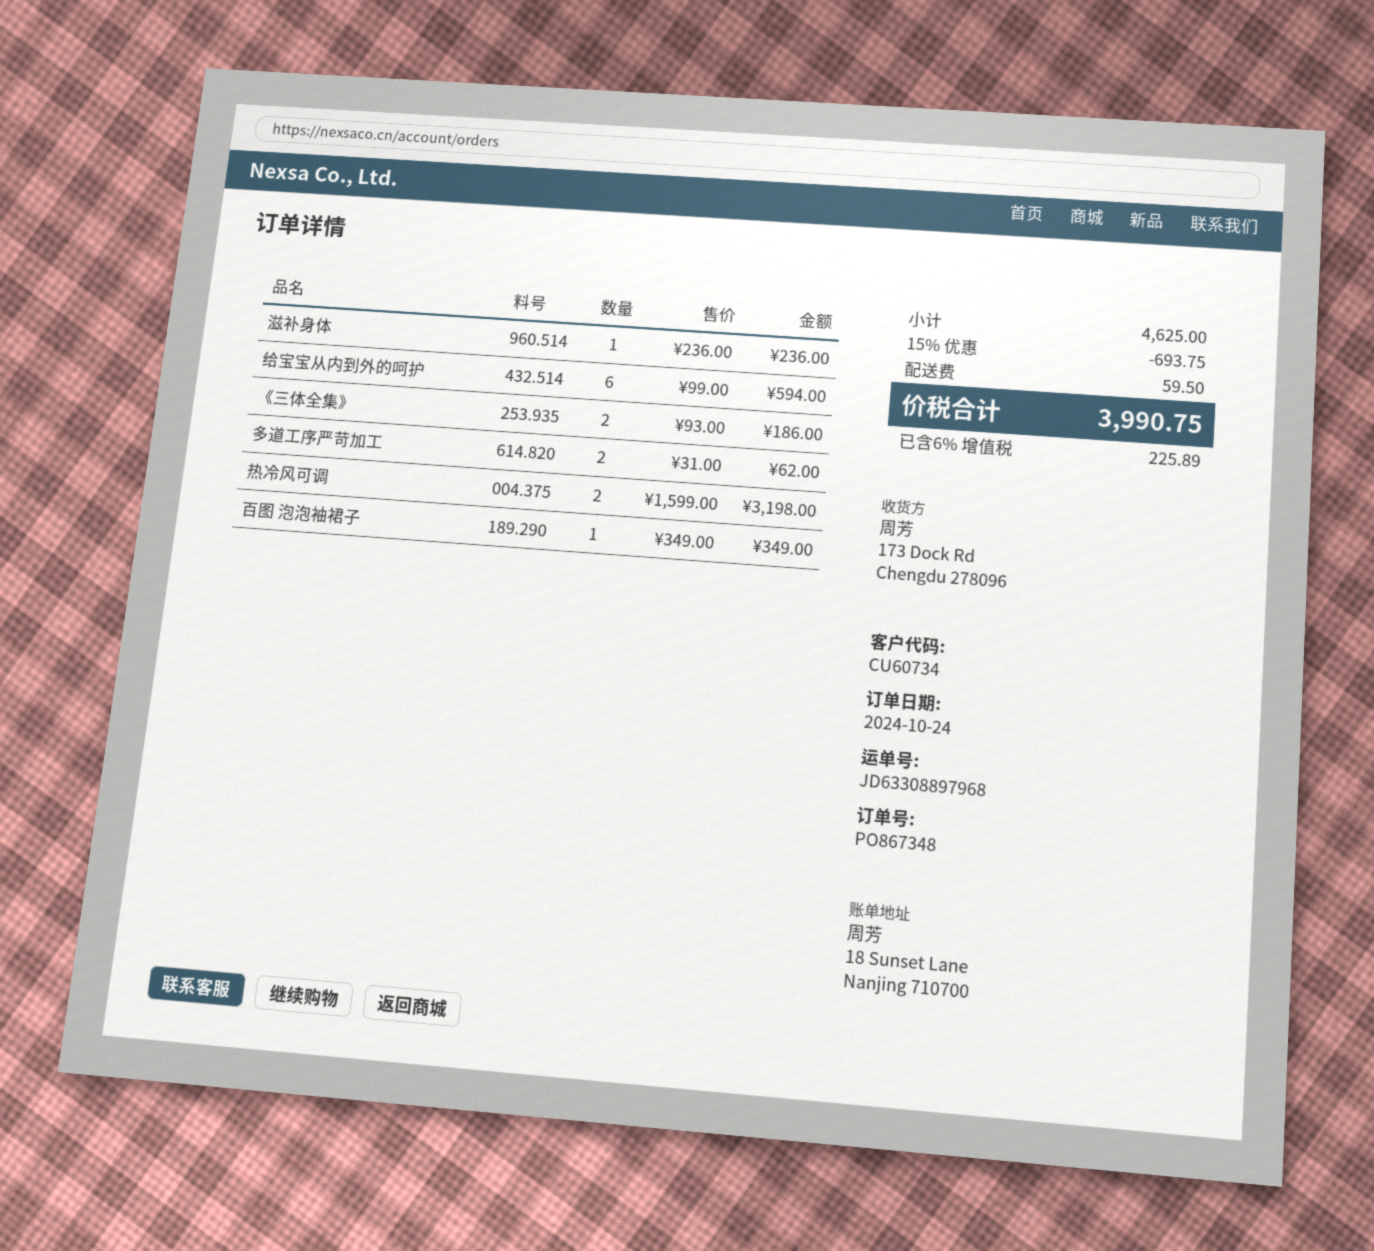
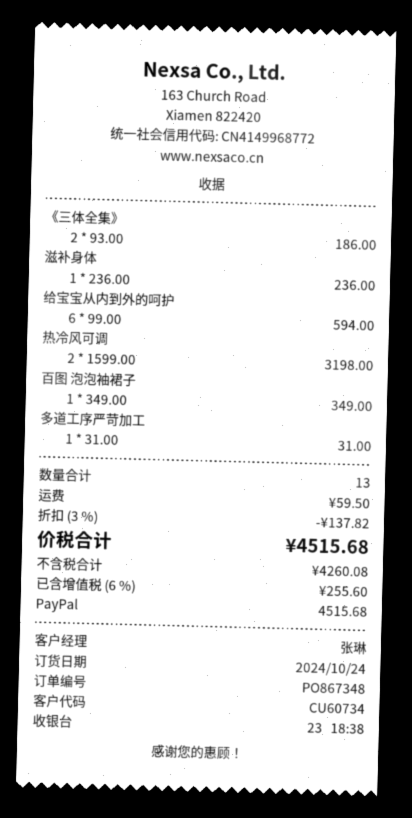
多道工序严苛加工: 2 x 31.00 = 62.00 -> 1 x 31.00 = 31.00
discount: 15% = 693.75 -> 3% = 137.82
tax: 6% = 225.89 -> 6% = 255.60
total: 3990.75 -> 4515.68

